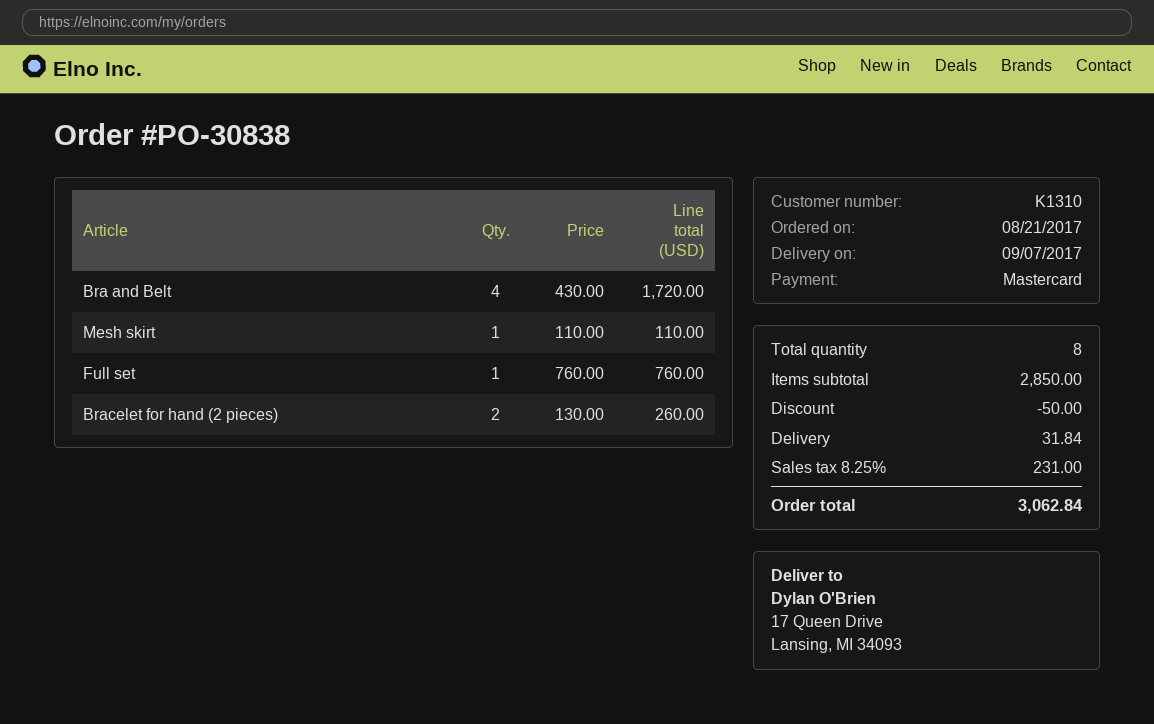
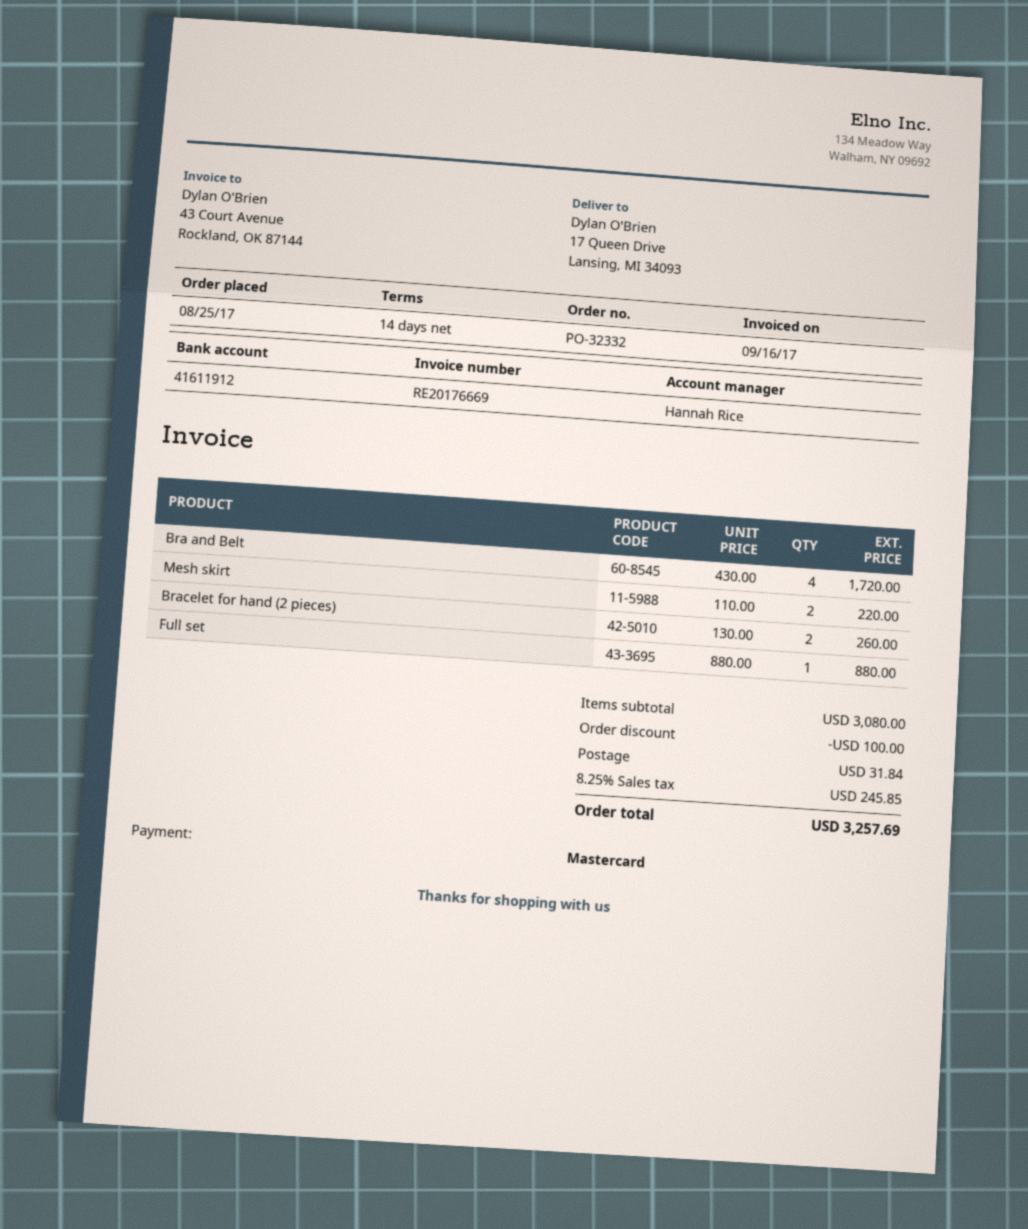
order number: PO-30838 -> PO-32332
order date: 2017-08-21 -> 2017-08-25
Mesh skirt: 1 x 110.00 = 110.00 -> 2 x 110.00 = 220.00
Full set: 1 x 760.00 = 760.00 -> 1 x 880.00 = 880.00
subtotal: 2850.00 -> 3080.00
discount: 50.00 -> 100.00
tax: 8.25% = 231.00 -> 8.25% = 245.85
total: 3062.84 -> 3257.69

